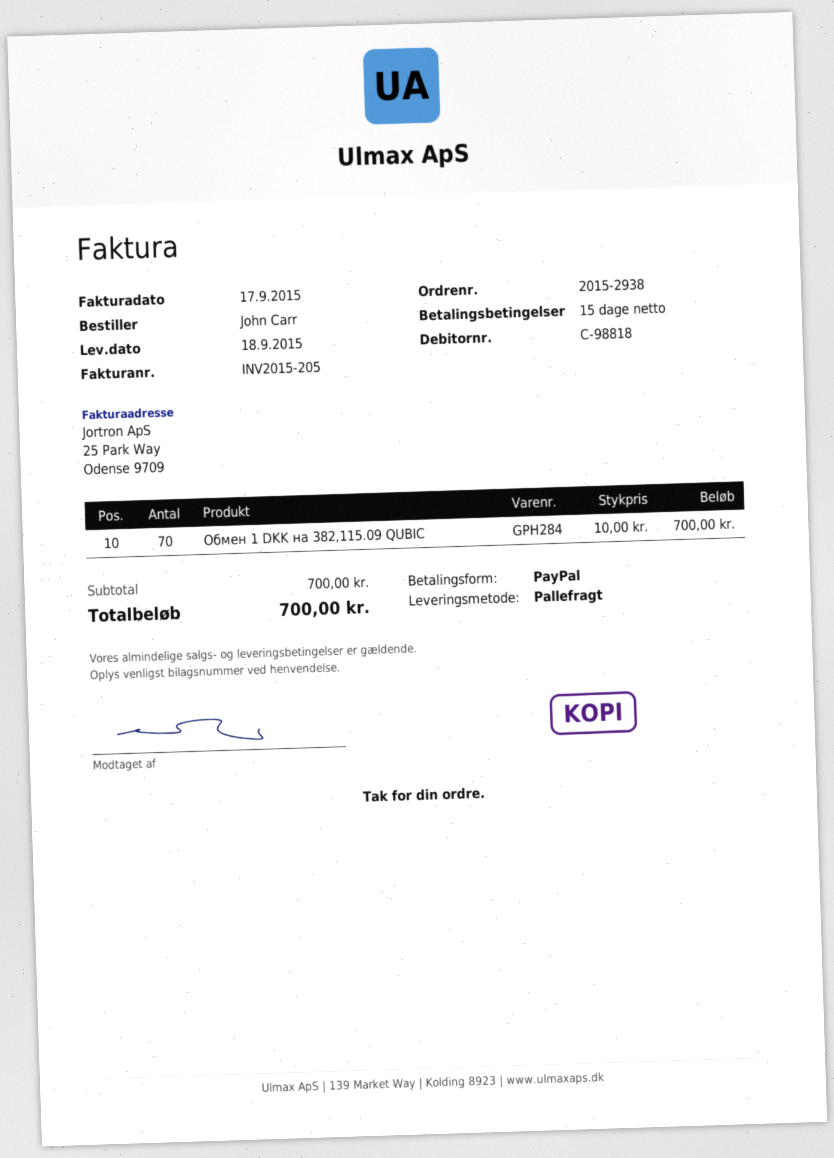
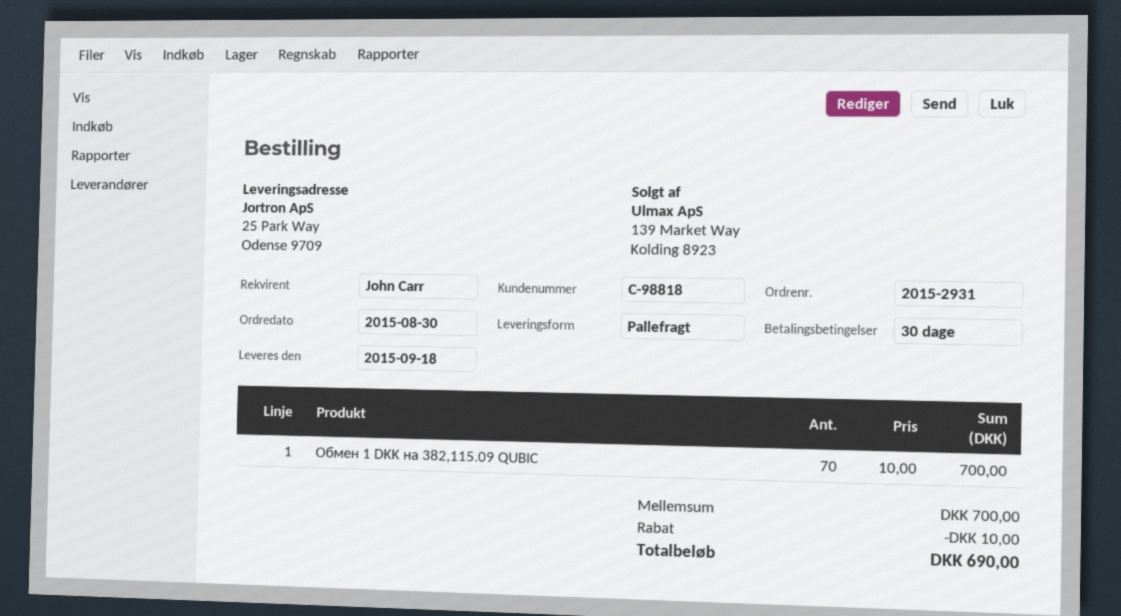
order number: 2015-2938 -> 2015-2931
payment terms: 15 days -> 30 days
discount: none -> 10.00
total: 700.00 -> 690.00

